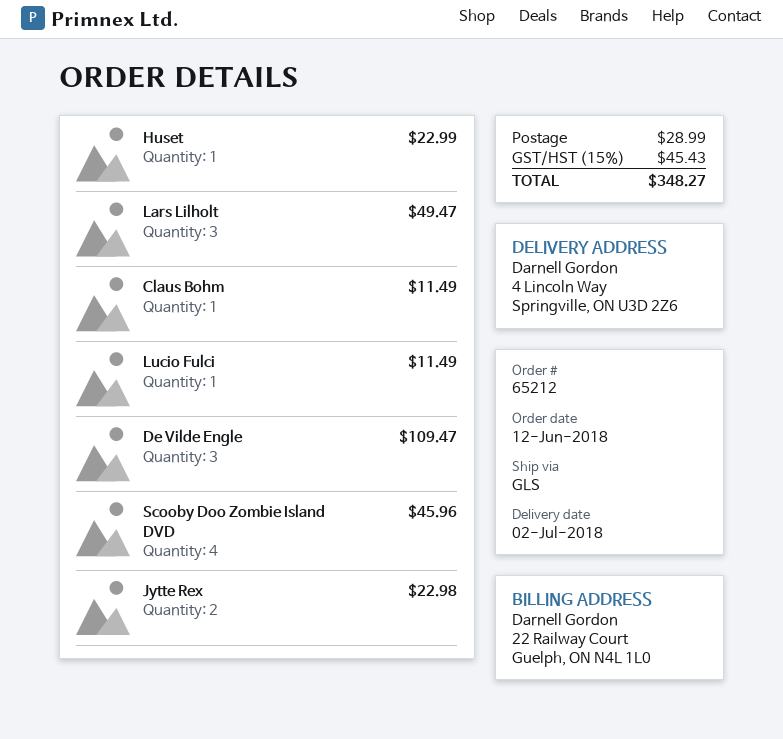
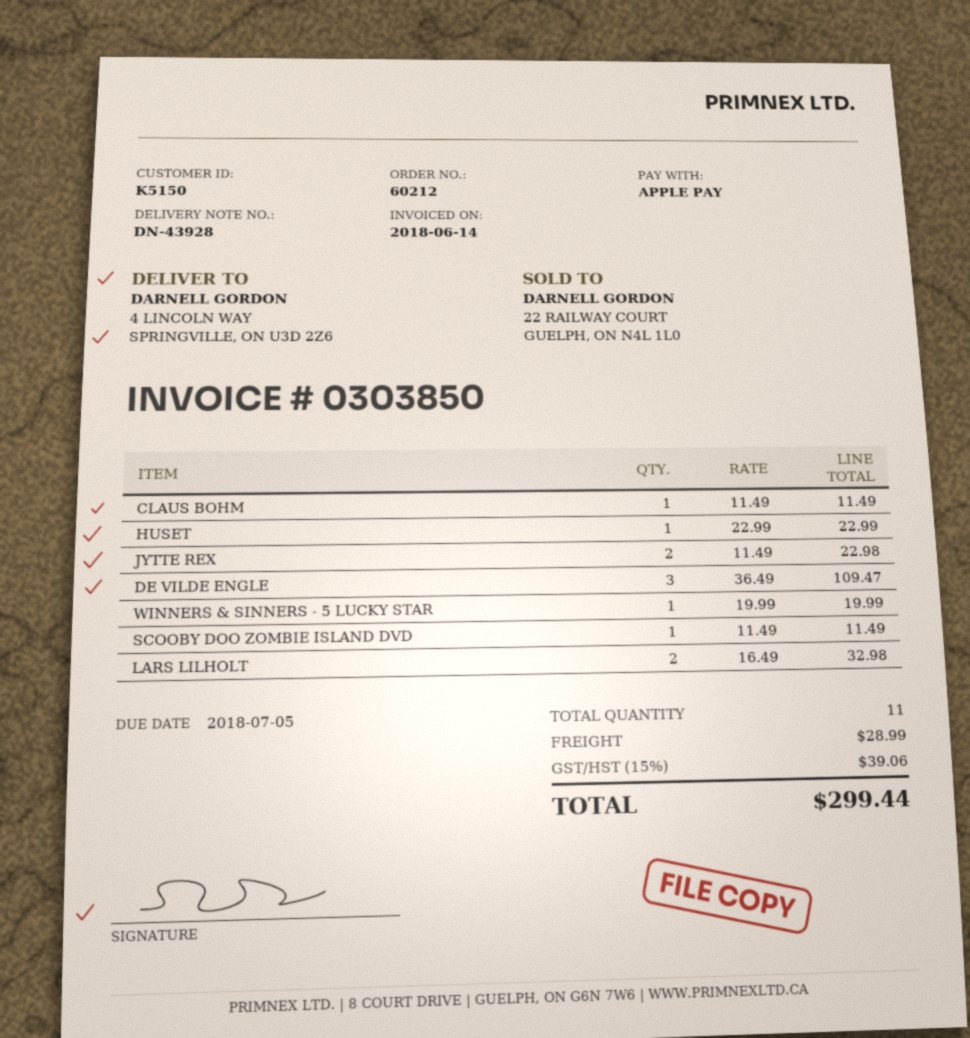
order number: 65212 -> 60212
Lars Lilholt: 3 for 49.47 -> 2 for 32.98
Lucio Fulci: 1 for 11.49 -> none
Scooby Doo Zombie Island DVD: 4 for 45.96 -> 1 for 11.49
WINNERS & SINNERS - 5 LUCKY STAR: none -> 1 for 19.99
tax: 15% = 45.43 -> 15% = 39.06
total: 348.27 -> 299.44

